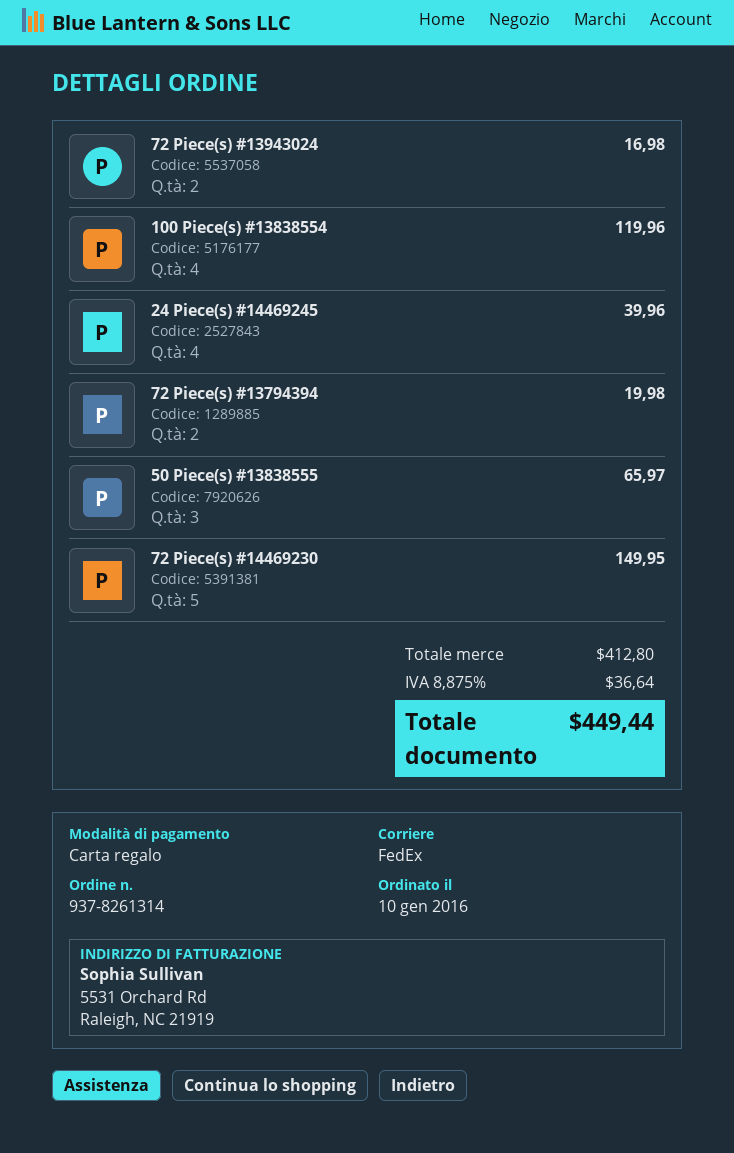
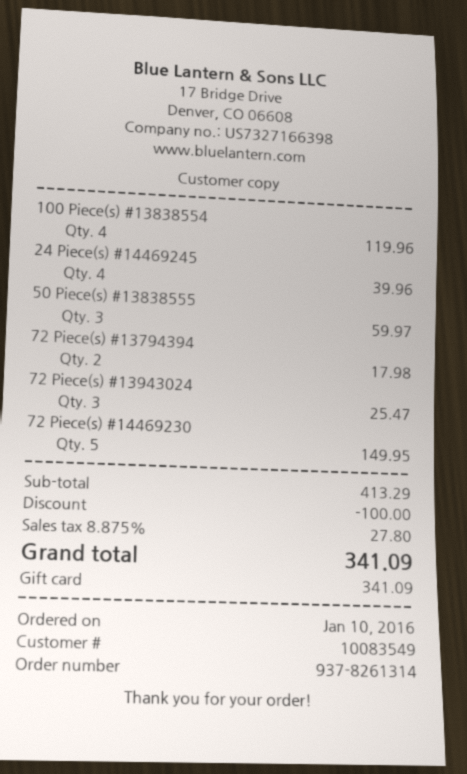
72 Piece(s) #13943024: 2 for 16.98 -> 3 for 25.47
72 Piece(s) #13794394: 2 for 19.98 -> 2 for 17.98
50 Piece(s) #13838555: 3 for 65.97 -> 3 for 59.97
subtotal: 412.80 -> 413.29
discount: none -> 100.00
tax: 8.875% = 36.64 -> 8.875% = 27.80
total: 449.44 -> 341.09

